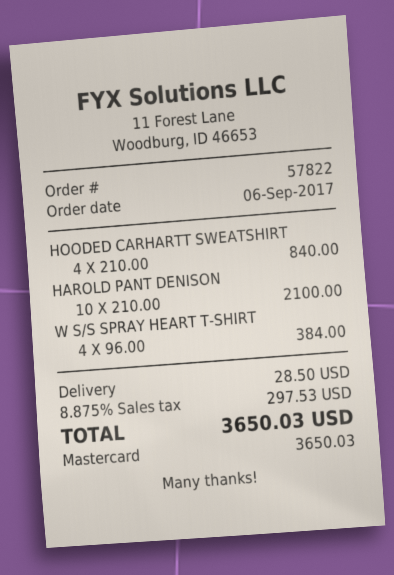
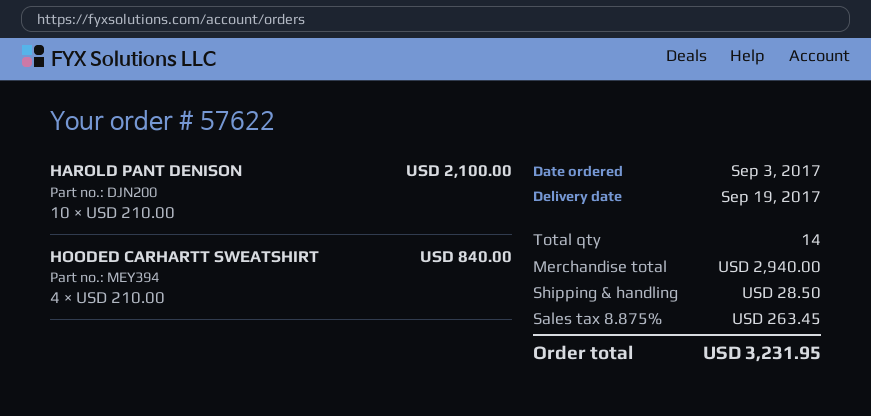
order number: 57822 -> 57622
order date: 2017-09-06 -> 2017-09-03
W S/S SPRAY HEART T-SHIRT: 4 x 96.00 = 384.00 -> none
tax: 8.875% = 297.53 -> 8.875% = 263.45
total: 3650.03 -> 3231.95

